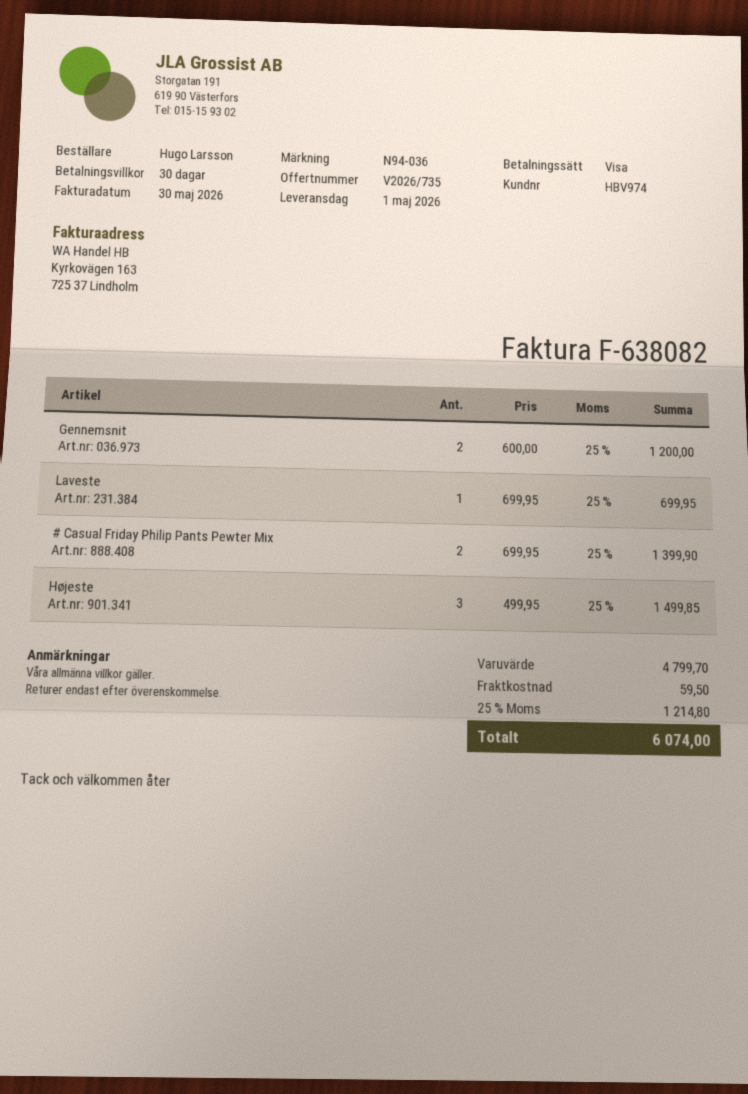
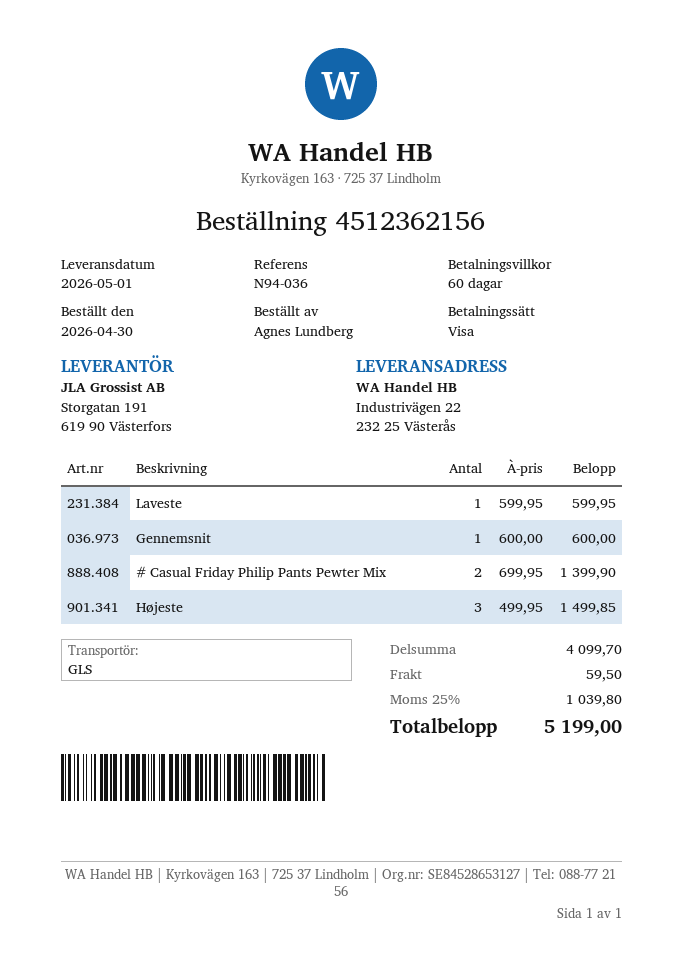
payment terms: 30 days -> 60 days
ordered by: Hugo Larsson -> Agnes Lundberg
Gennemsnit: 2 x 600.00 = 1200.00 -> 1 x 600.00 = 600.00
Laveste: 1 x 699.95 = 699.95 -> 1 x 599.95 = 599.95
subtotal: 4799.70 -> 4099.70
tax: 25% = 1214.80 -> 25% = 1039.80
total: 6074.00 -> 5199.00

